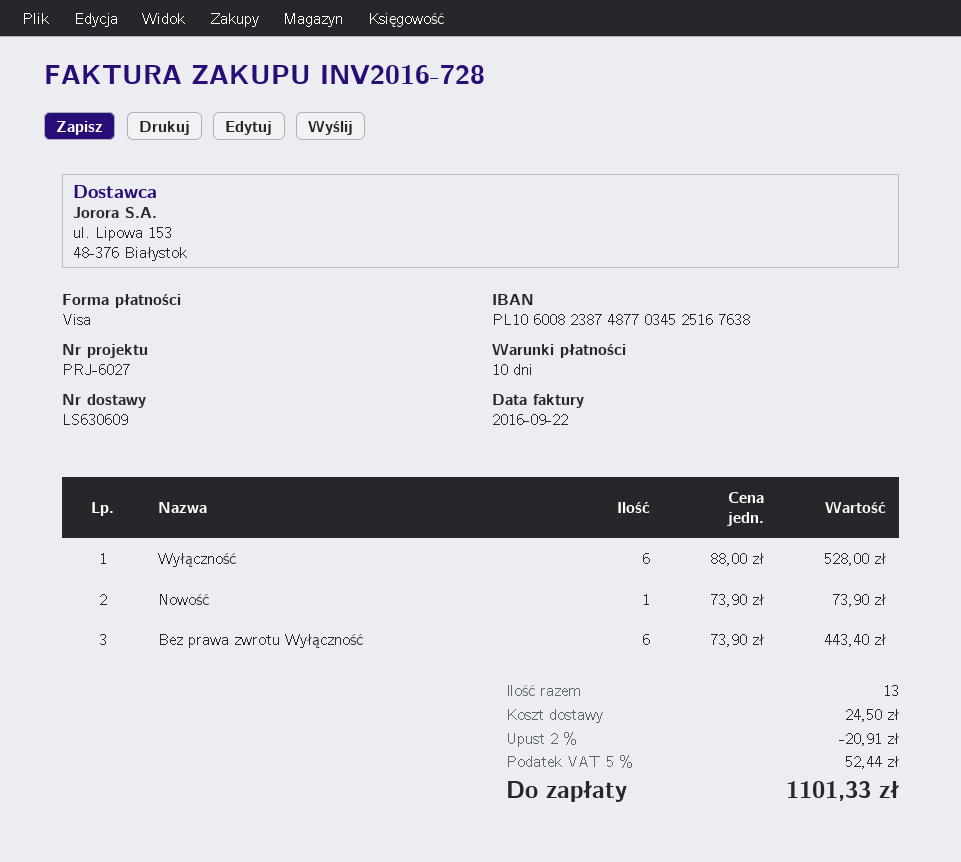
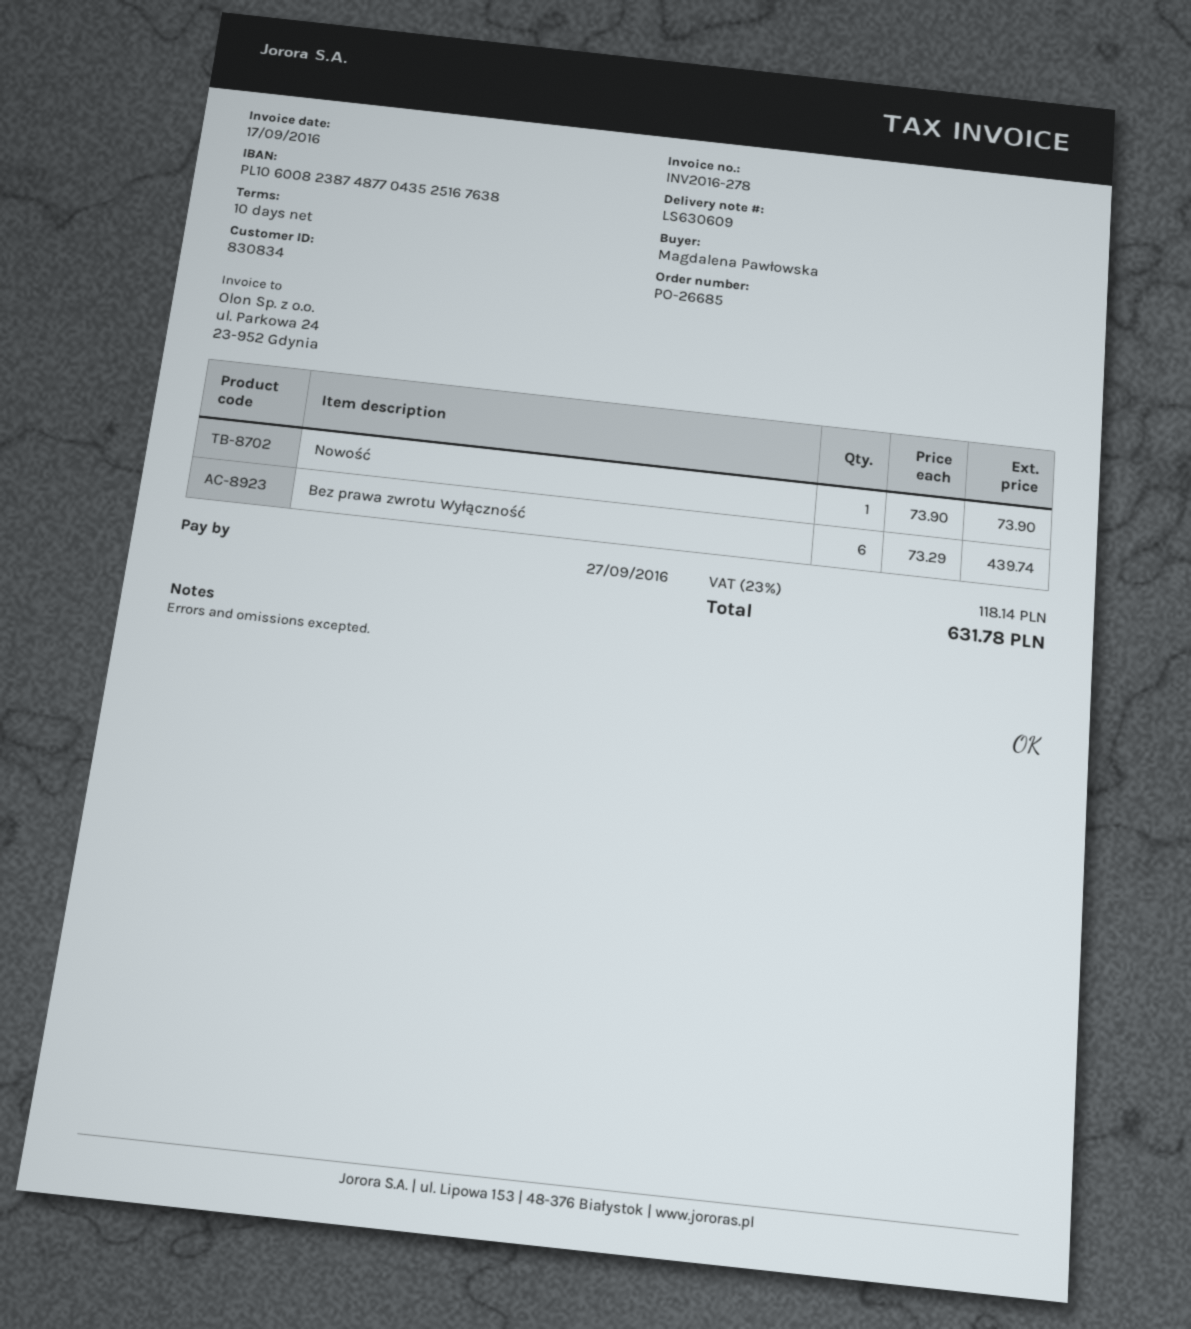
invoice number: INV2016-728 -> INV2016-278
invoice date: 2016-09-22 -> 2016-09-17
bank account: PL10600823874877034525167638 -> PL10600823874877043525167638
Wyłączność: 6 x 88.00 = 528.00 -> none
Bez prawa zwrotu Wyłączność: 6 x 73.90 = 443.40 -> 6 x 73.29 = 439.74
discount: 2% = 20.91 -> none
shipping: 24.50 -> none
tax: 5% = 52.44 -> 23% = 118.14
total: 1101.33 -> 631.78

